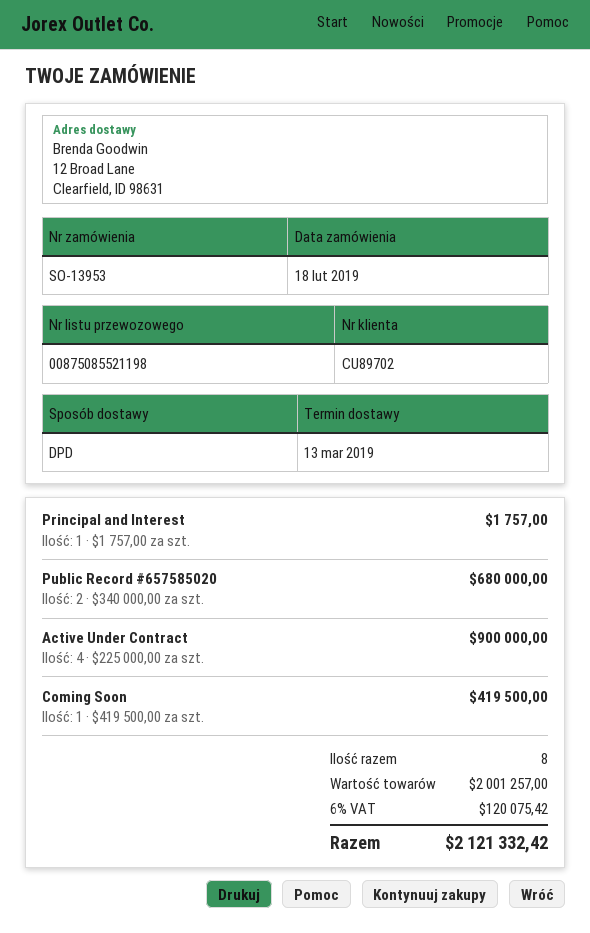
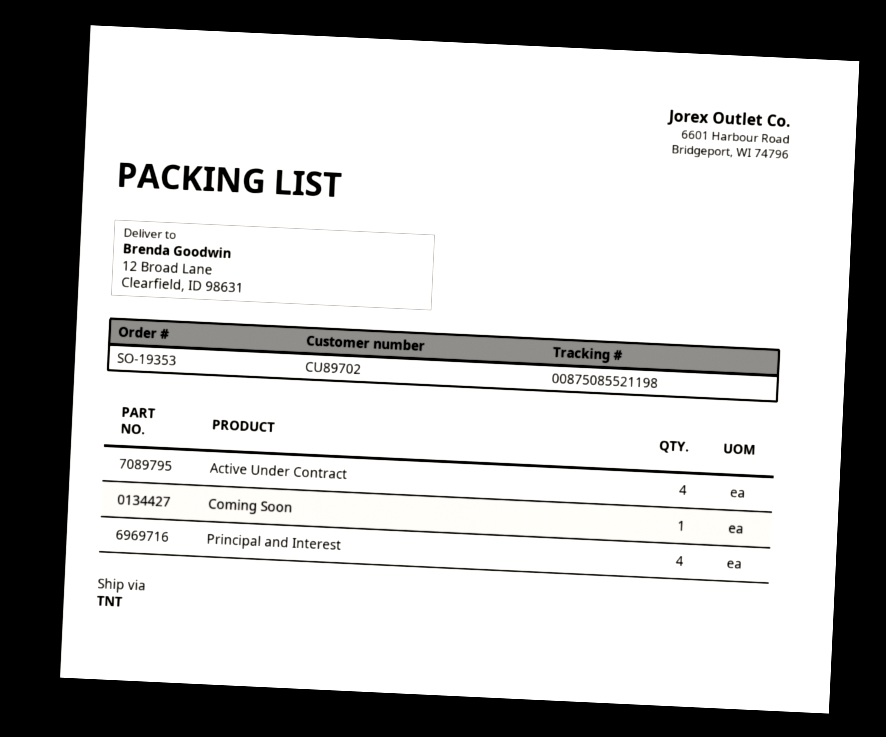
order number: SO-13953 -> SO-19353
shipping method: DPD -> TNT
Principal and Interest: 1 -> 4
Public Record #657585020: 2 -> none

